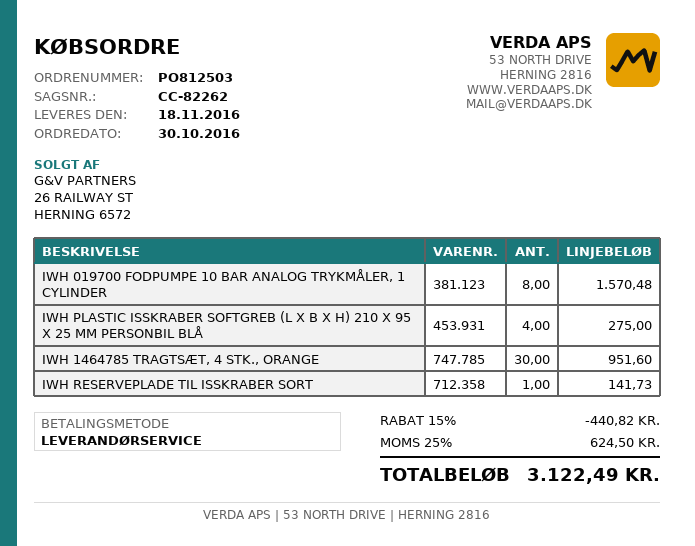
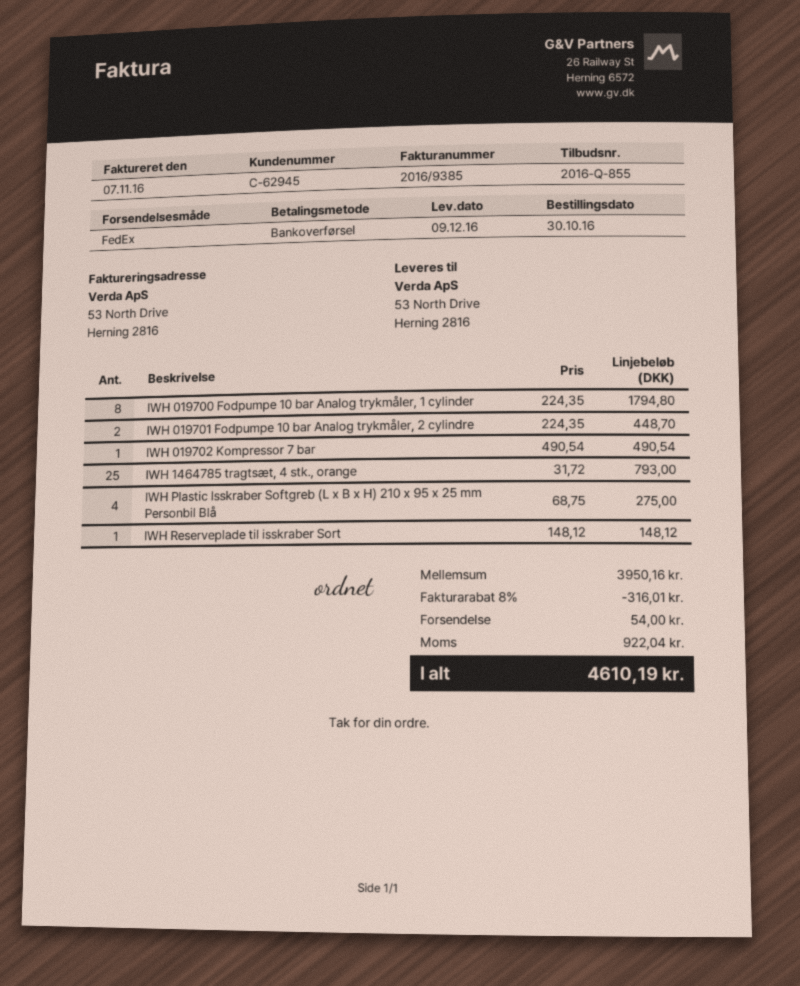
delivery date: 2016-11-18 -> 2016-12-09
payment method: direct debit -> bank transfer
IWH 019700 FODPUMPE 10 BAR ANALOG TRYKMÅLER, 1 CYLINDER: 8 for 1570.48 -> 8 for 1794.80
IWH 1464785 TRAGTSÆT, 4 STK., ORANGE: 30 for 951.60 -> 25 for 793.00
IWH RESERVEPLADE TIL ISSKRABER SORT: 1 for 141.73 -> 1 for 148.12
IWH 019701 Fodpumpe 10 bar Analog trykmåler, 2 cylindre: none -> 2 for 448.70
IWH 019702 Kompressor 7 bar: none -> 1 for 490.54
discount: 15% = 440.82 -> 8% = 316.01
shipping: none -> 54.00
tax: 624.50 -> 922.04
total: 3122.49 -> 4610.19

